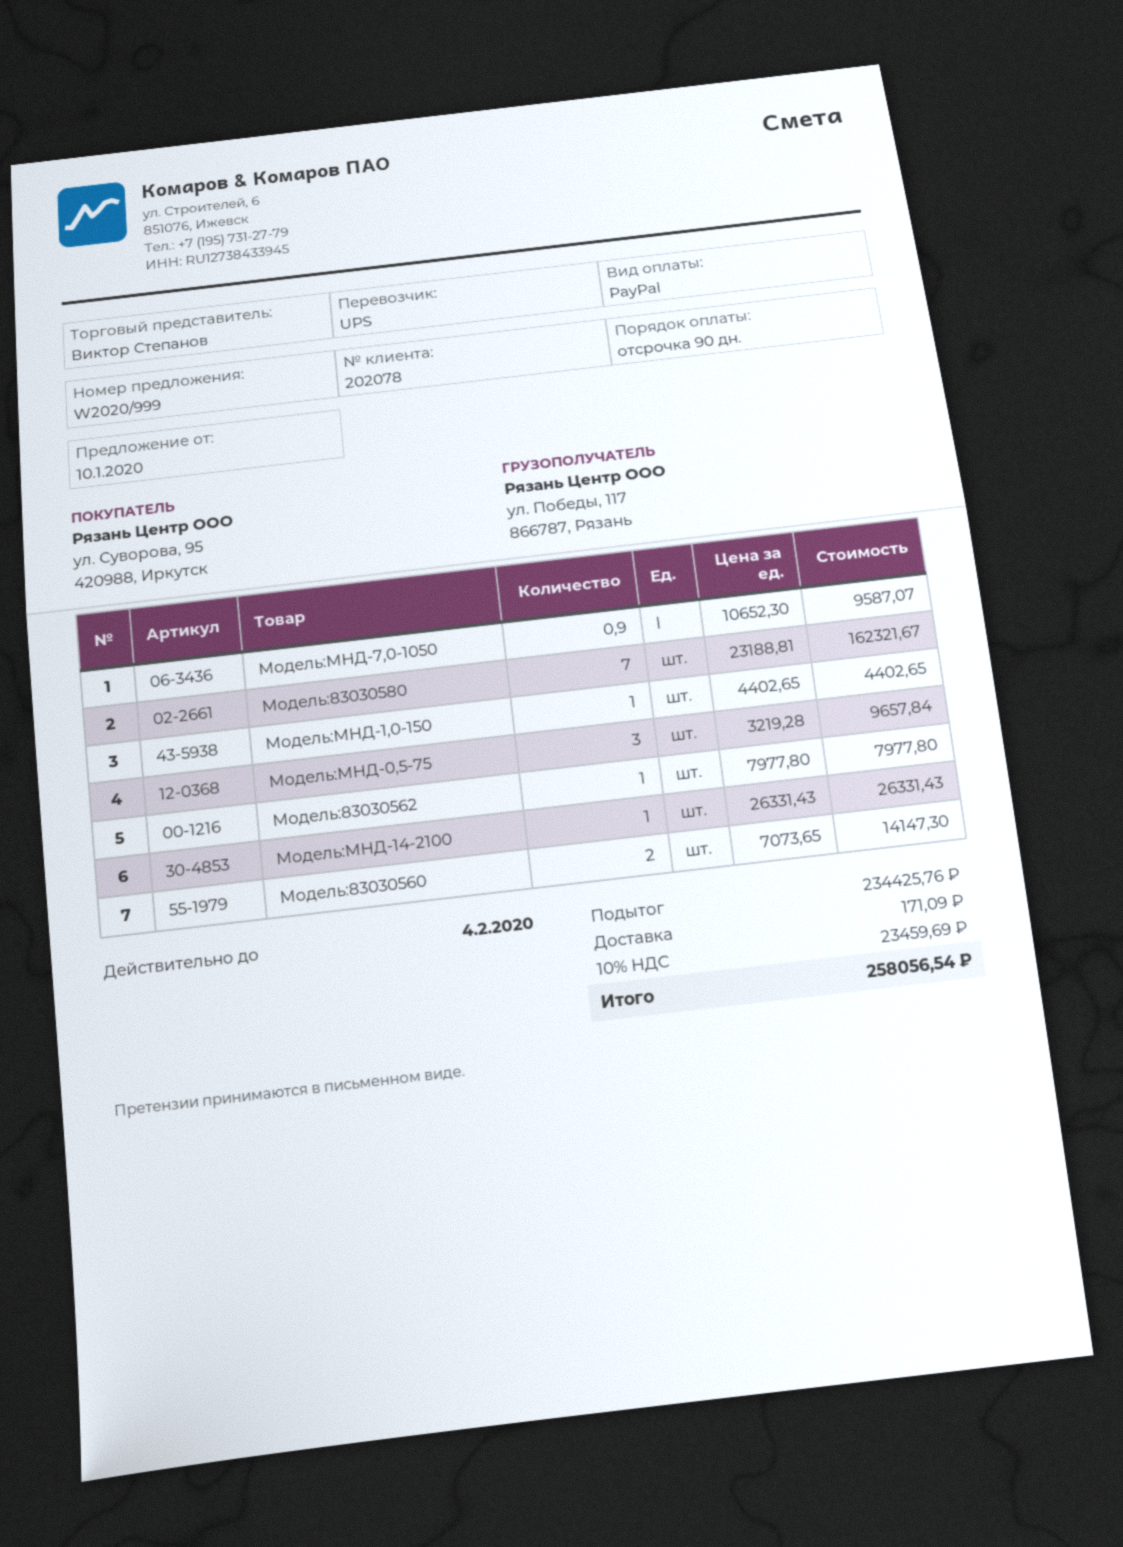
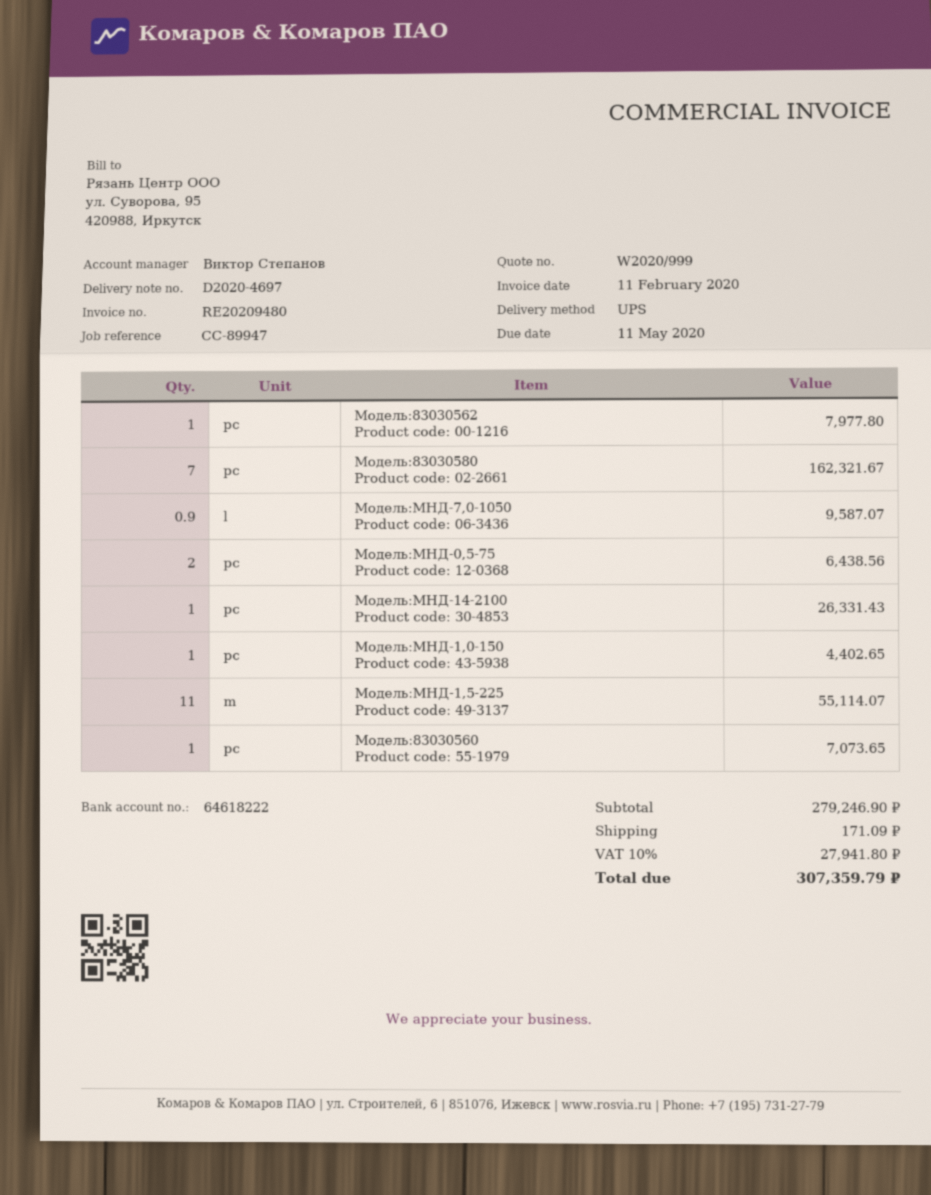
Модель:МНД-0,5-75: 3 for 9657.84 -> 2 for 6438.56
Модель:83030560: 2 for 14147.30 -> 1 for 7073.65
Модель:МНД-1,5-225: none -> 11 for 55114.07
subtotal: 234425.76 -> 279246.90
tax: 10% = 23459.69 -> 10% = 27941.80
total: 258056.54 -> 307359.79

